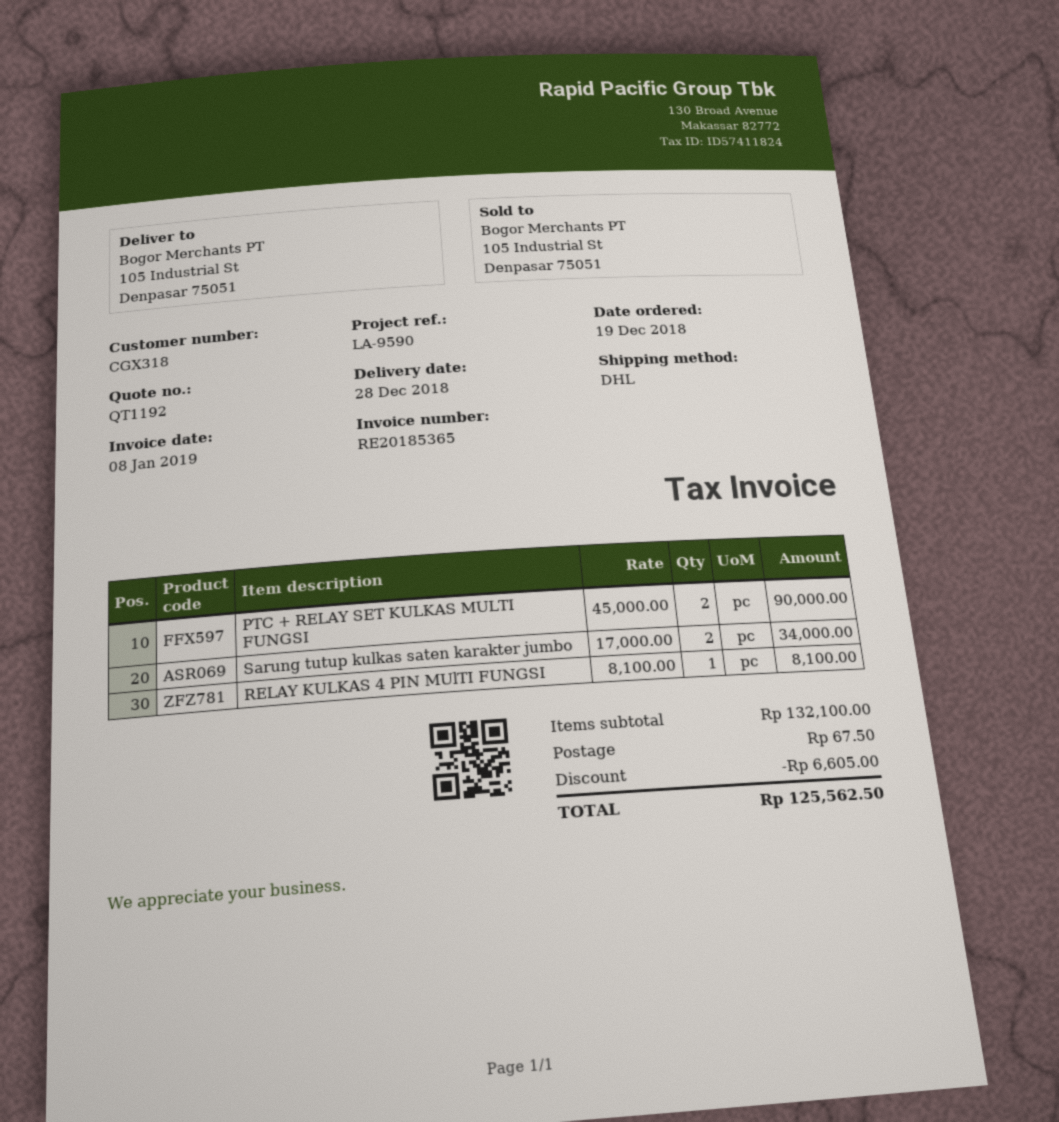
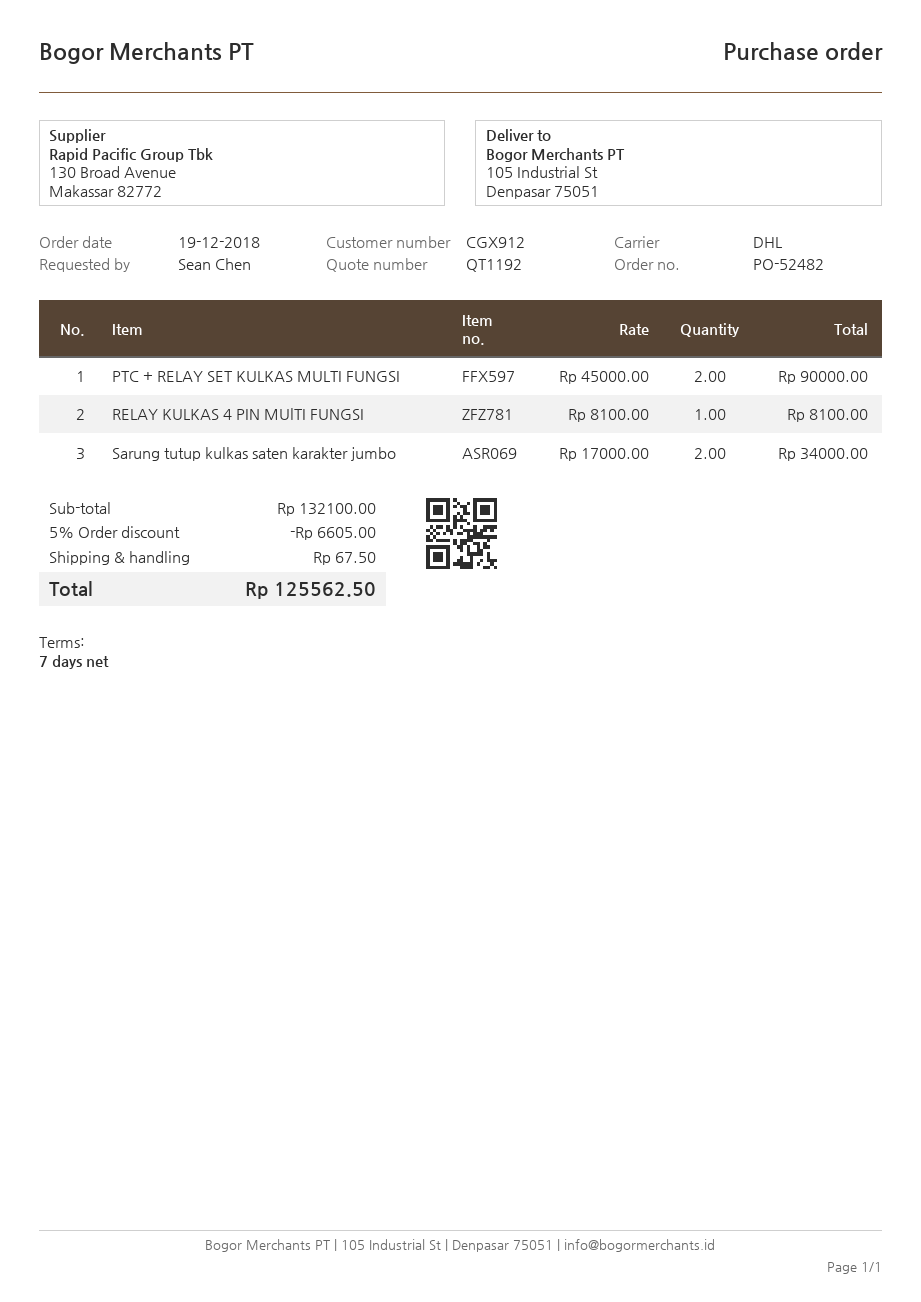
customer number: CGX318 -> CGX912

